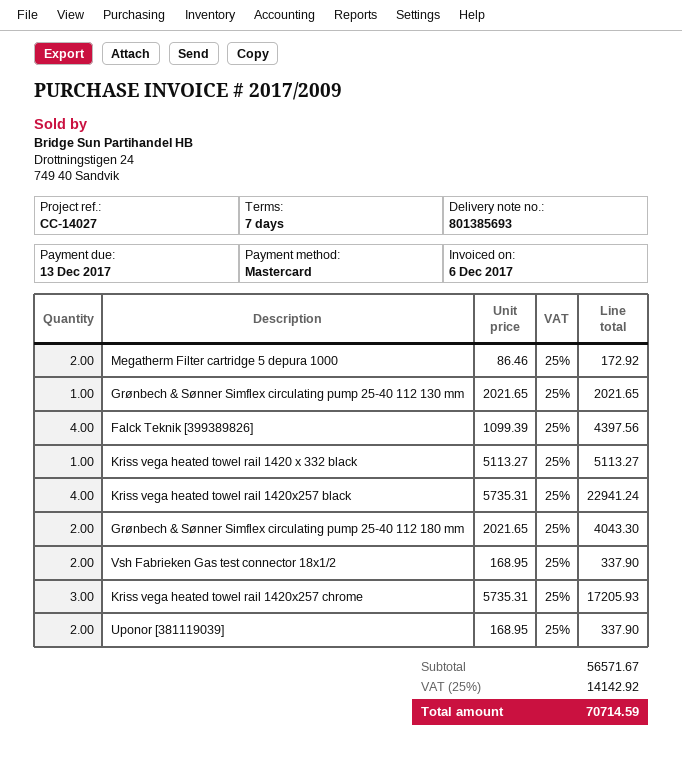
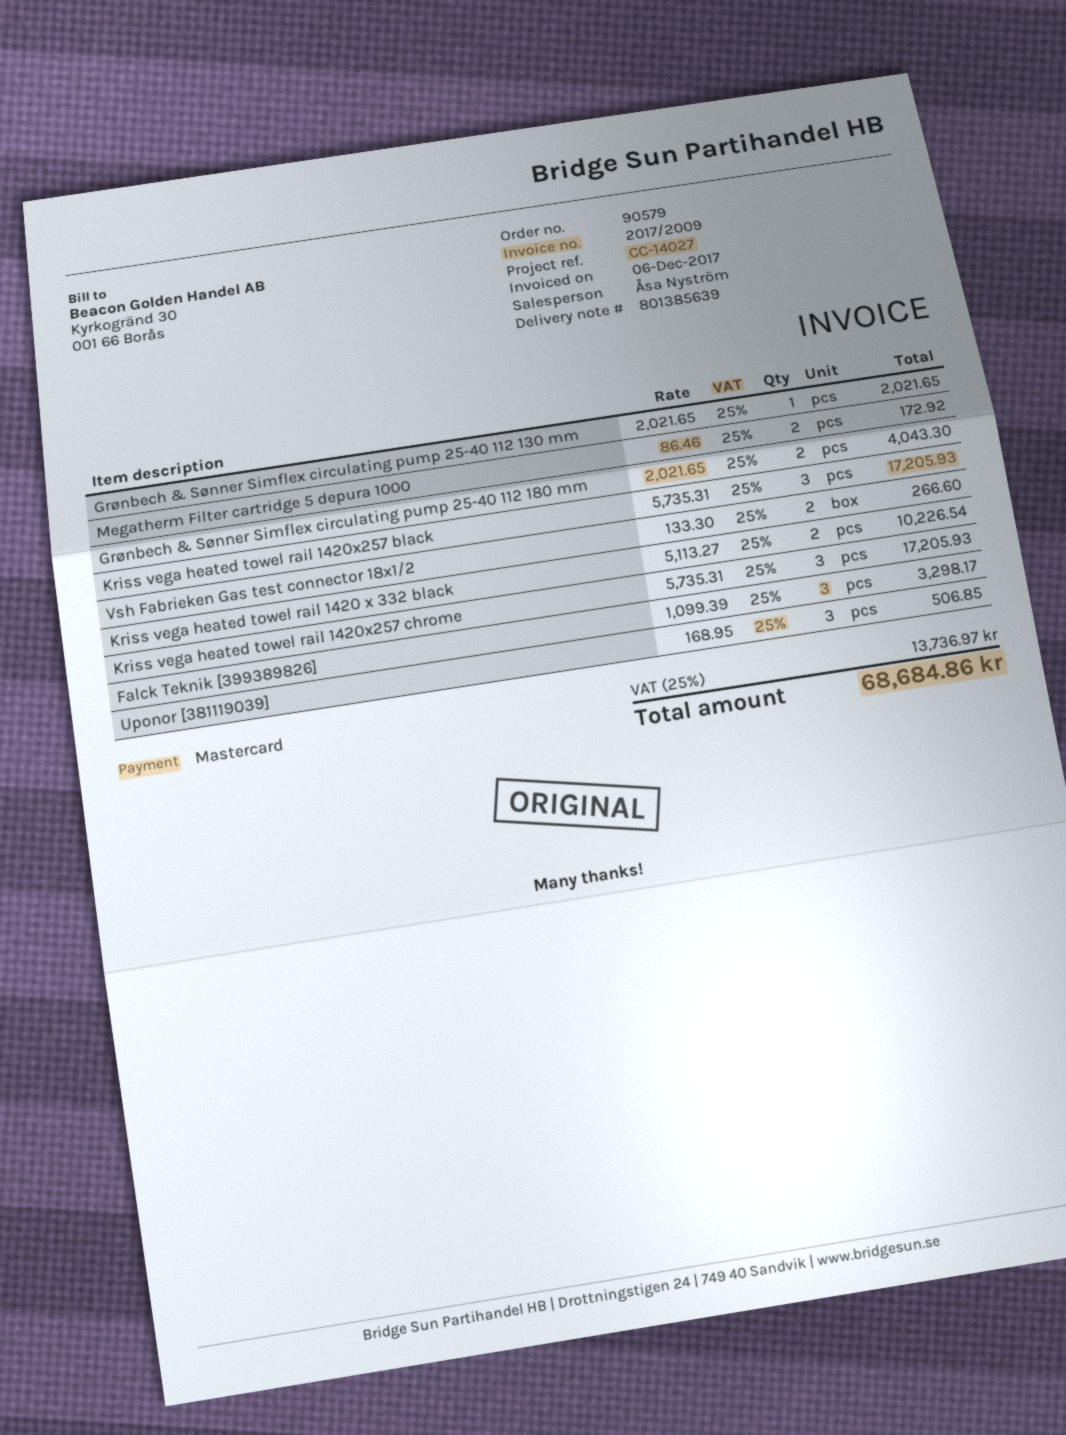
delivery note number: 801385693 -> 801385639
Falck Teknik [399389826]: 4 x 1099.39 = 4397.56 -> 3 x 1099.39 = 3298.17
Kriss vega heated towel rail 1420 x 332 black: 1 x 5113.27 = 5113.27 -> 2 x 5113.27 = 10226.54
Kriss vega heated towel rail 1420x257 black: 4 x 5735.31 = 22941.24 -> 3 x 5735.31 = 17205.93
Vsh Fabrieken Gas test connector 18x1/2: 2 x 168.95 = 337.90 -> 2 x 133.30 = 266.60
Uponor [381119039]: 2 x 168.95 = 337.90 -> 3 x 168.95 = 506.85
tax: 25% = 14142.92 -> 25% = 13736.97
total: 70714.59 -> 68684.86

